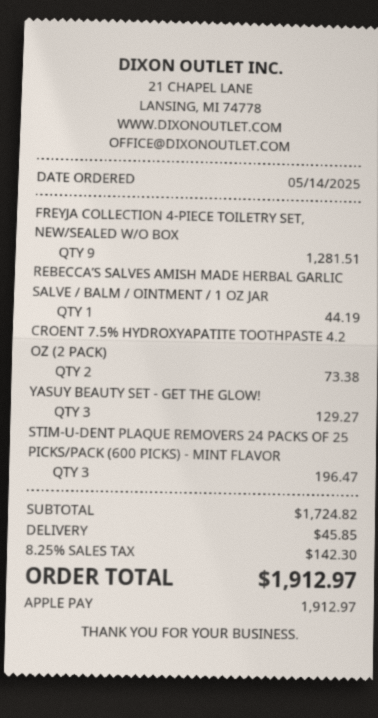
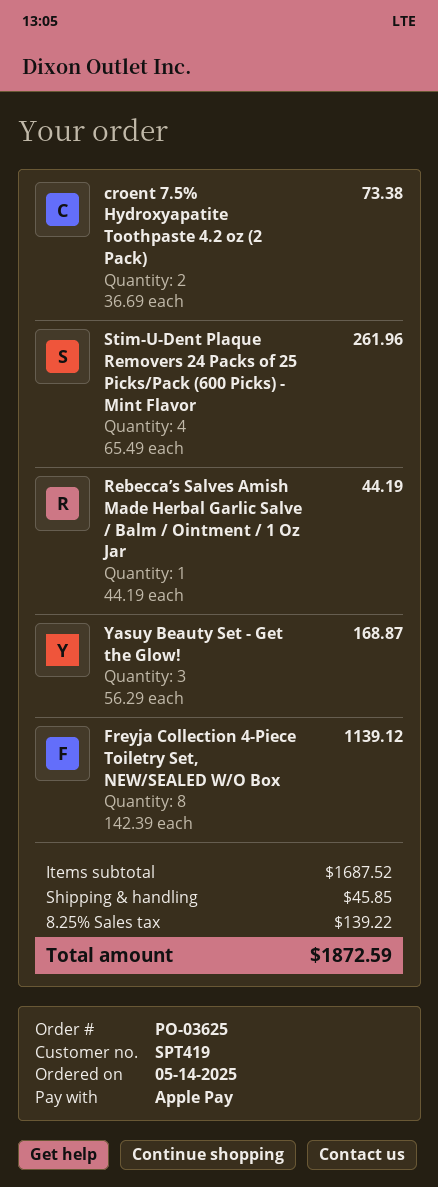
FREYJA COLLECTION 4-PIECE TOILETRY SET, NEW/SEALED W/O BOX: 9 for 1281.51 -> 8 for 1139.12
YASUY BEAUTY SET - GET THE GLOW!: 3 for 129.27 -> 3 for 168.87
STIM-U-DENT PLAQUE REMOVERS 24 PACKS OF 25 PICKS/PACK (600 PICKS) - MINT FLAVOR: 3 for 196.47 -> 4 for 261.96
subtotal: 1724.82 -> 1687.52
tax: 8.25% = 142.30 -> 8.25% = 139.22
total: 1912.97 -> 1872.59

